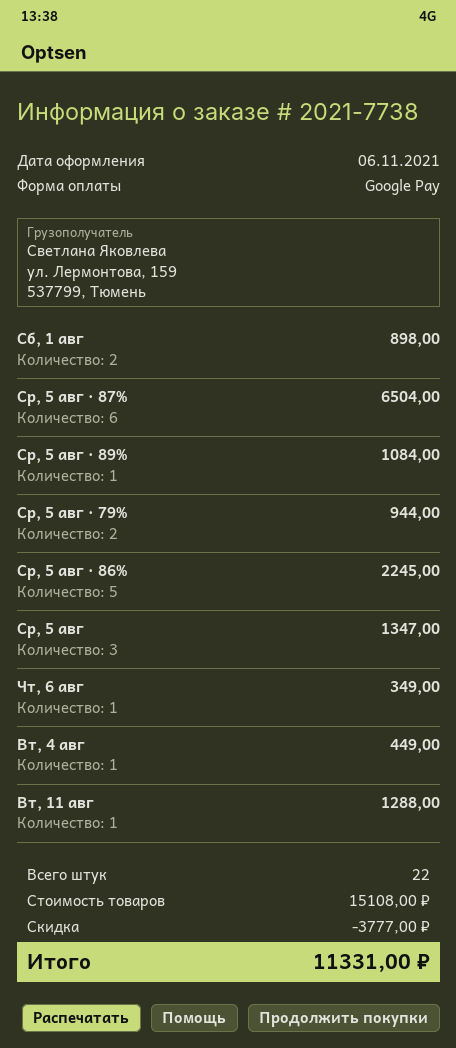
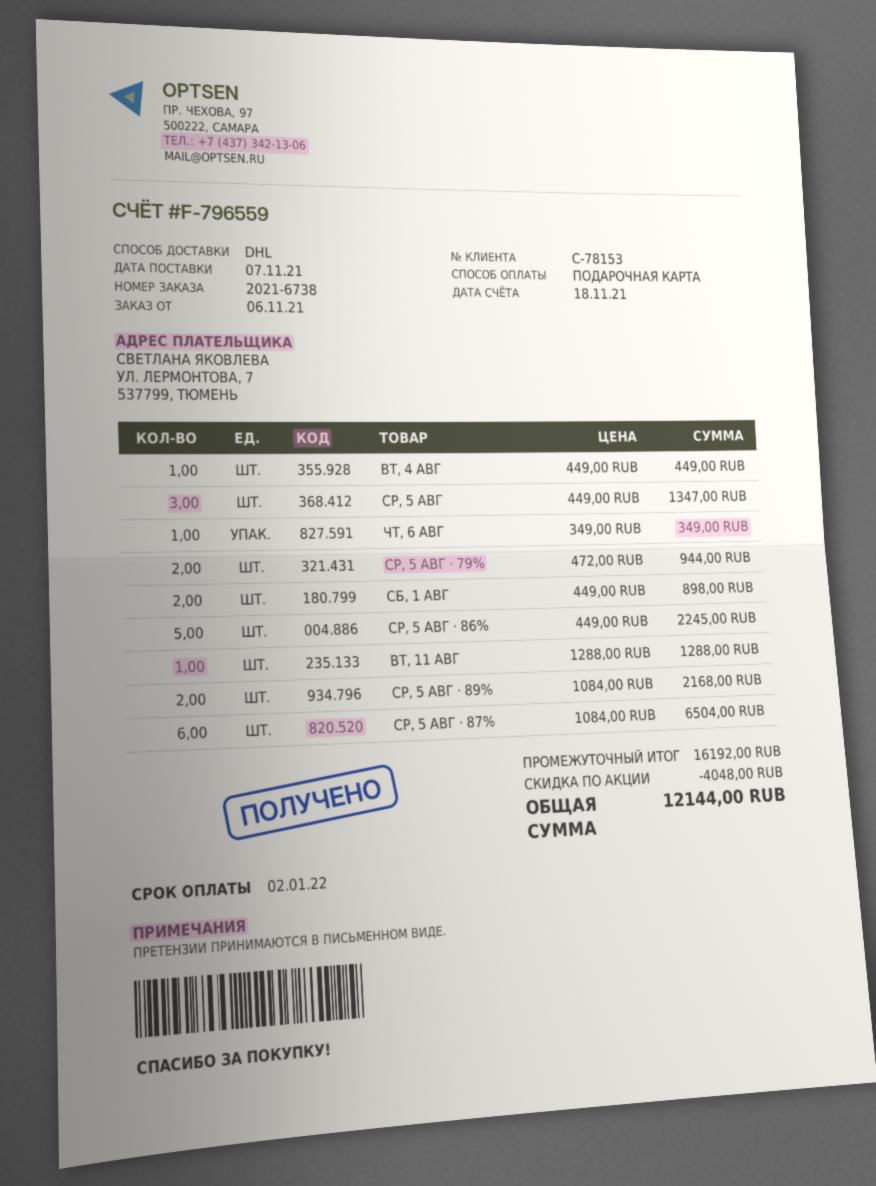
order number: 2021-7738 -> 2021-6738
payment method: Google Pay -> gift card
Ср, 5 авг · 89%: 1 for 1084.00 -> 2 for 2168.00
subtotal: 15108.00 -> 16192.00
discount: 3777.00 -> 4048.00
total: 11331.00 -> 12144.00

